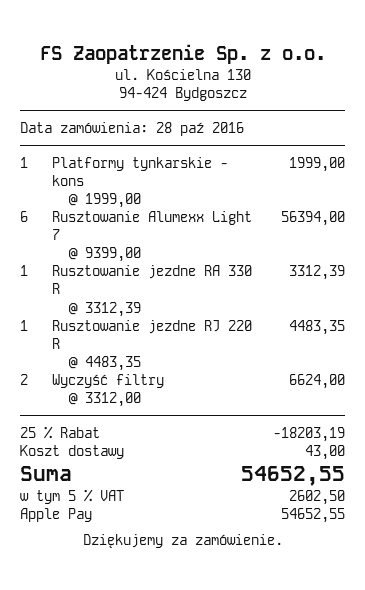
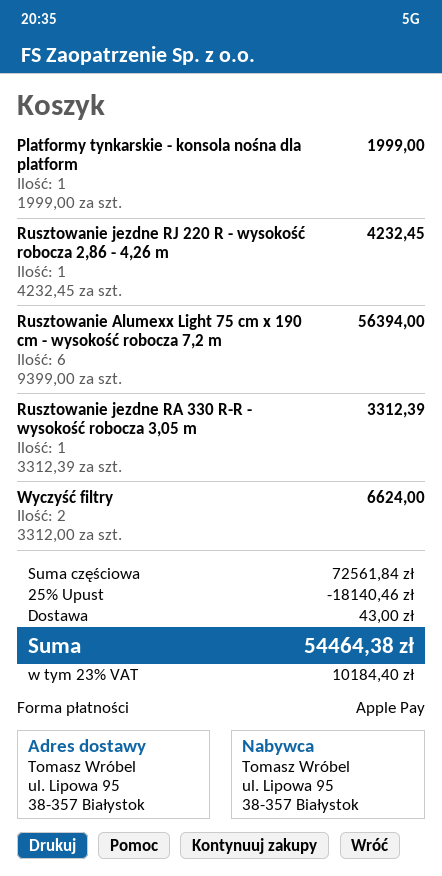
Rusztowanie jezdne RJ 220 R: 1 x 4483.35 = 4483.35 -> 1 x 4232.45 = 4232.45
discount: 25% = 18203.19 -> 25% = 18140.46
tax: 5% = 2602.50 -> 23% = 10184.40
total: 54652.55 -> 54464.38

